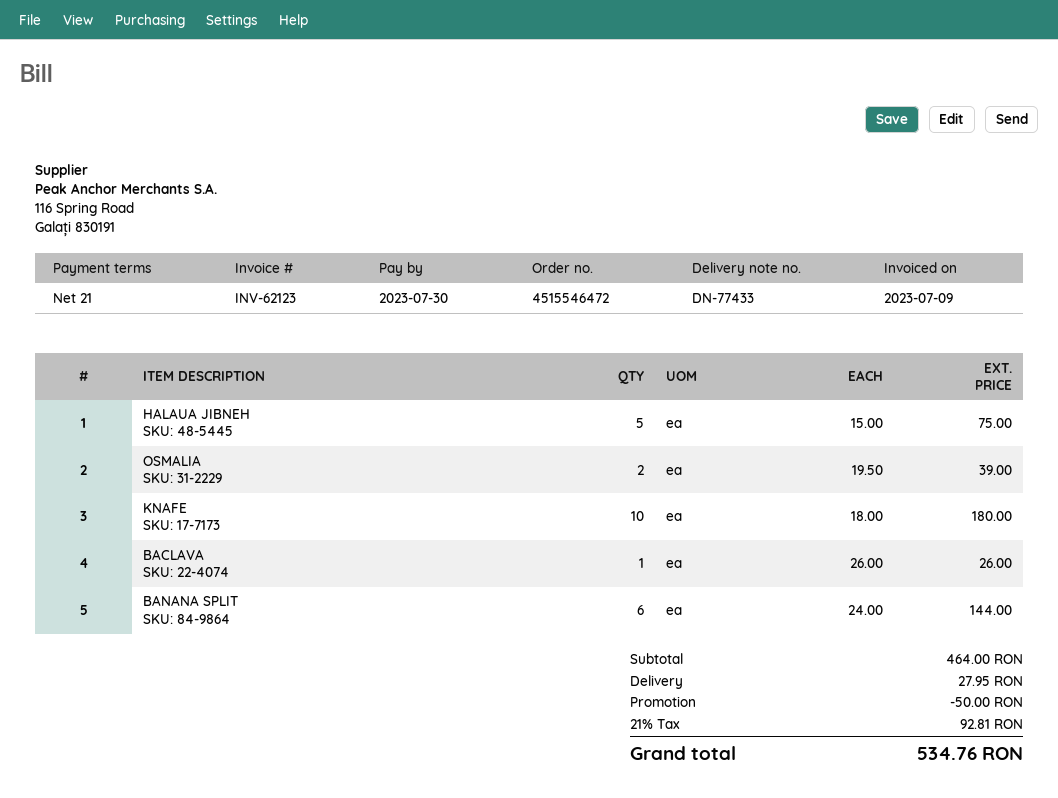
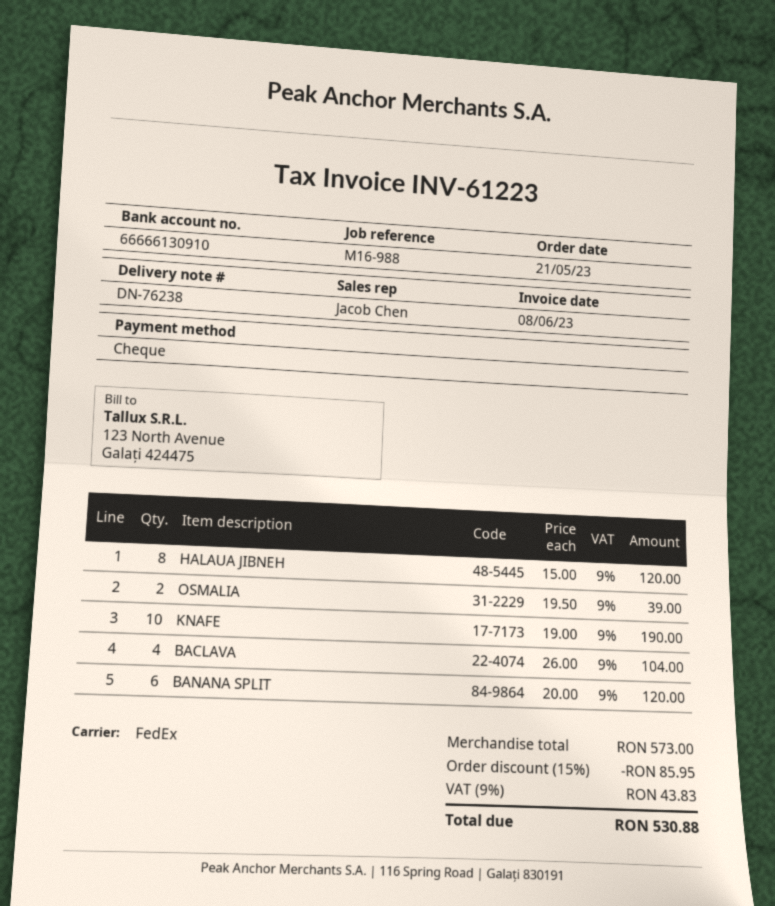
delivery note number: DN-77433 -> DN-76238
invoice number: INV-62123 -> INV-61223
invoice date: 2023-07-09 -> 2023-06-08
HALAUA JIBNEH: 5 x 15.00 = 75.00 -> 8 x 15.00 = 120.00
KNAFE: 10 x 18.00 = 180.00 -> 10 x 19.00 = 190.00
BACLAVA: 1 x 26.00 = 26.00 -> 4 x 26.00 = 104.00
BANANA SPLIT: 6 x 24.00 = 144.00 -> 6 x 20.00 = 120.00
subtotal: 464.00 -> 573.00
discount: 50.00 -> 85.95
shipping: 27.95 -> none
tax: 21% = 92.81 -> 9% = 43.83
total: 534.76 -> 530.88

